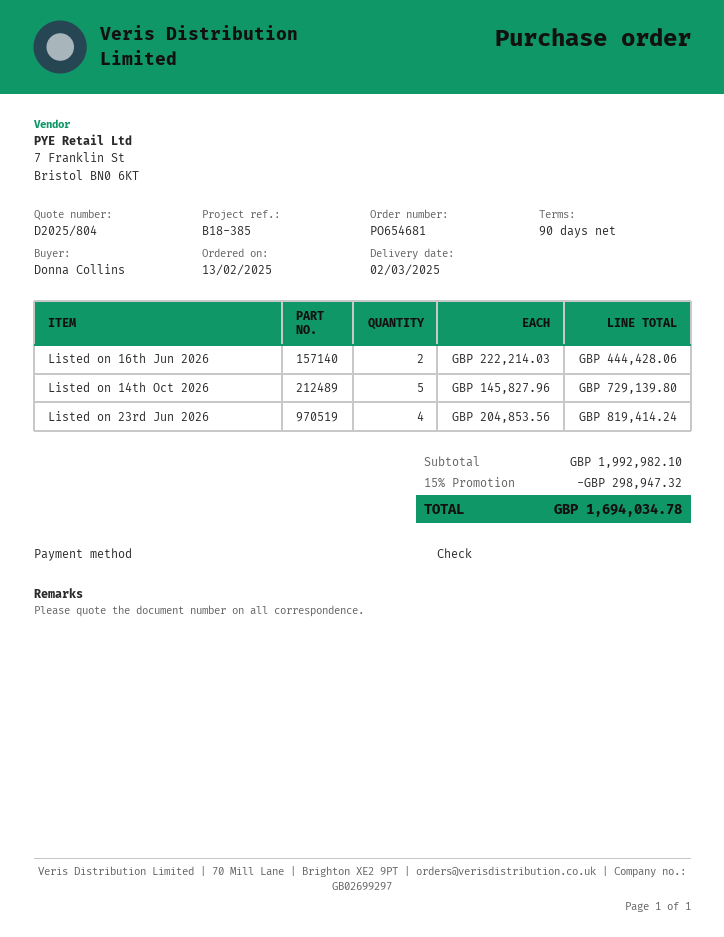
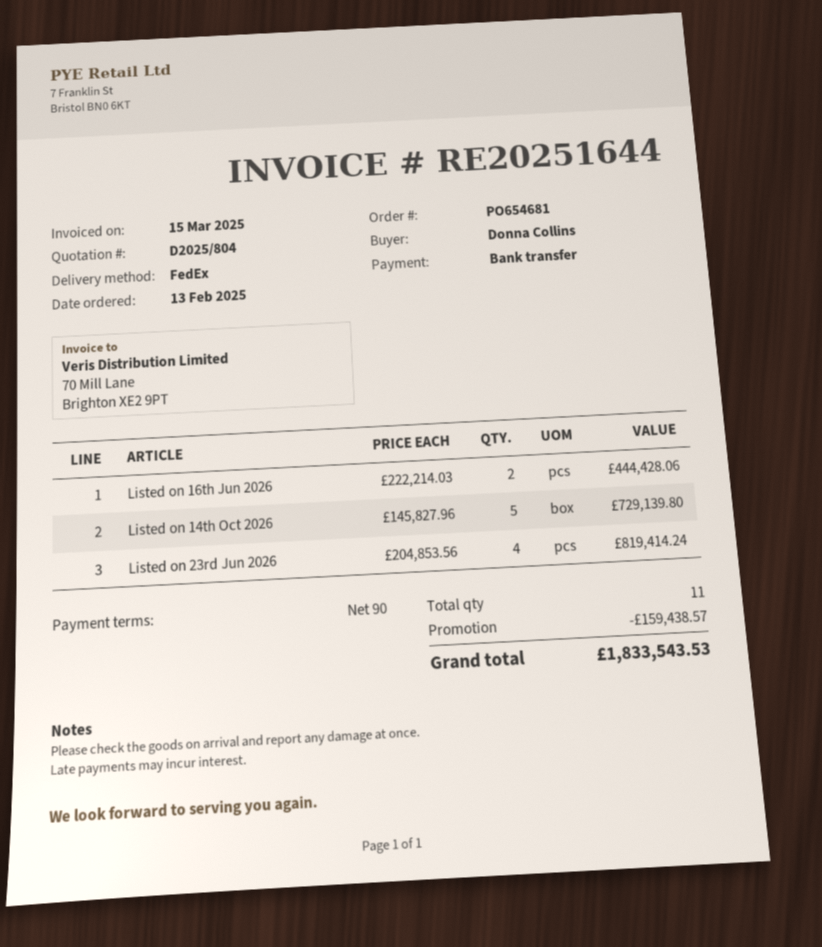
payment method: cheque -> bank transfer
discount: 298947.32 -> 159438.57
total: 1694034.78 -> 1833543.53

